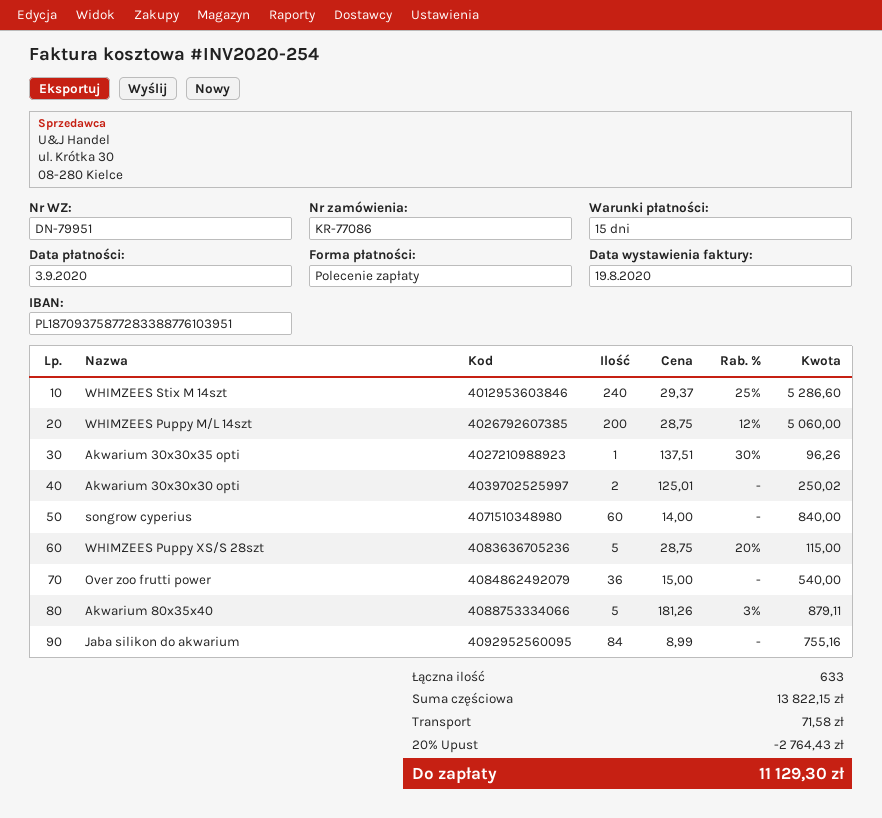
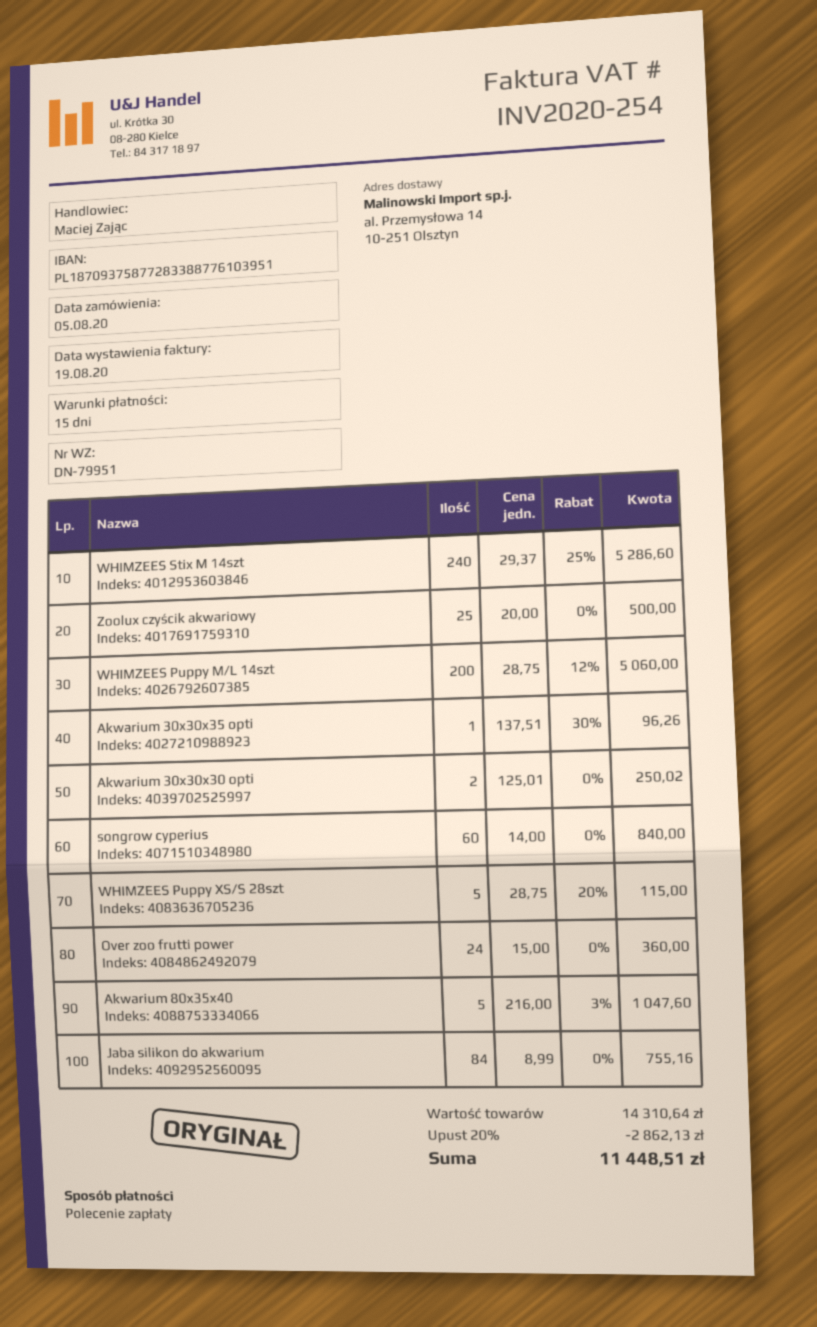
Over zoo frutti power: 36 x 15.00 = 540.00 -> 24 x 15.00 = 360.00
Akwarium 80x35x40: 5 x 181.26 - 3% = 879.11 -> 5 x 216.00 - 3% = 1047.60
Zoolux czyścik akwariowy: none -> 25 x 20.00 = 500.00
subtotal: 13822.15 -> 14310.64
discount: 20% = 2764.43 -> 20% = 2862.13
shipping: 71.58 -> none
total: 11129.30 -> 11448.51

